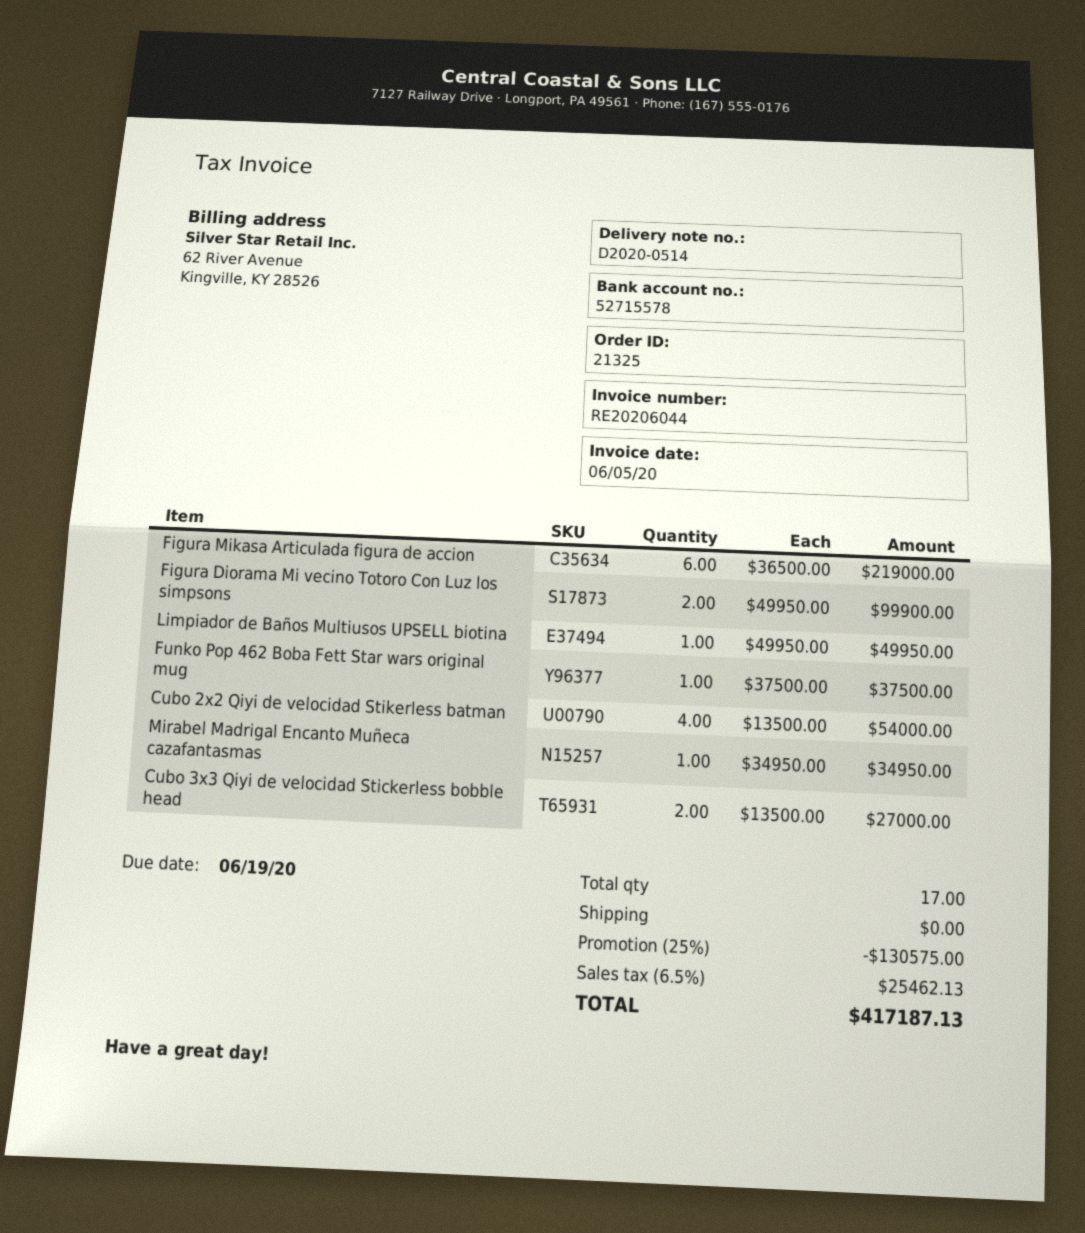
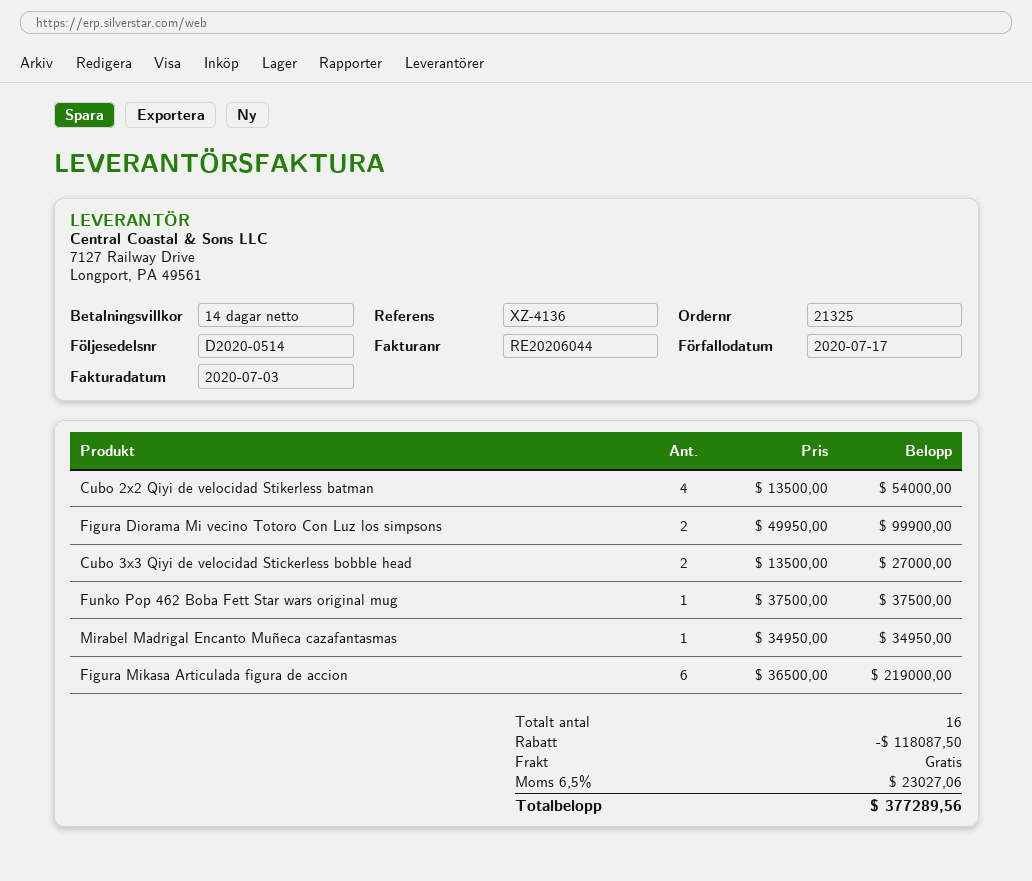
invoice date: 2020-06-05 -> 2020-07-03
due date: 2020-06-19 -> 2020-07-17
Limpiador de Baños Multiusos UPSELL biotina: 1 x 49950.00 = 49950.00 -> none
total quantity: 17 -> 16
discount: 130575.00 -> 118087.50
tax: 6.5% = 25462.13 -> 6.5% = 23027.06
total: 417187.13 -> 377289.56

